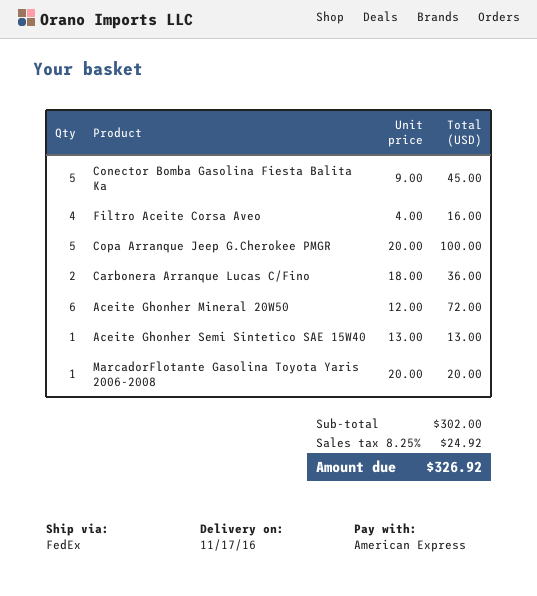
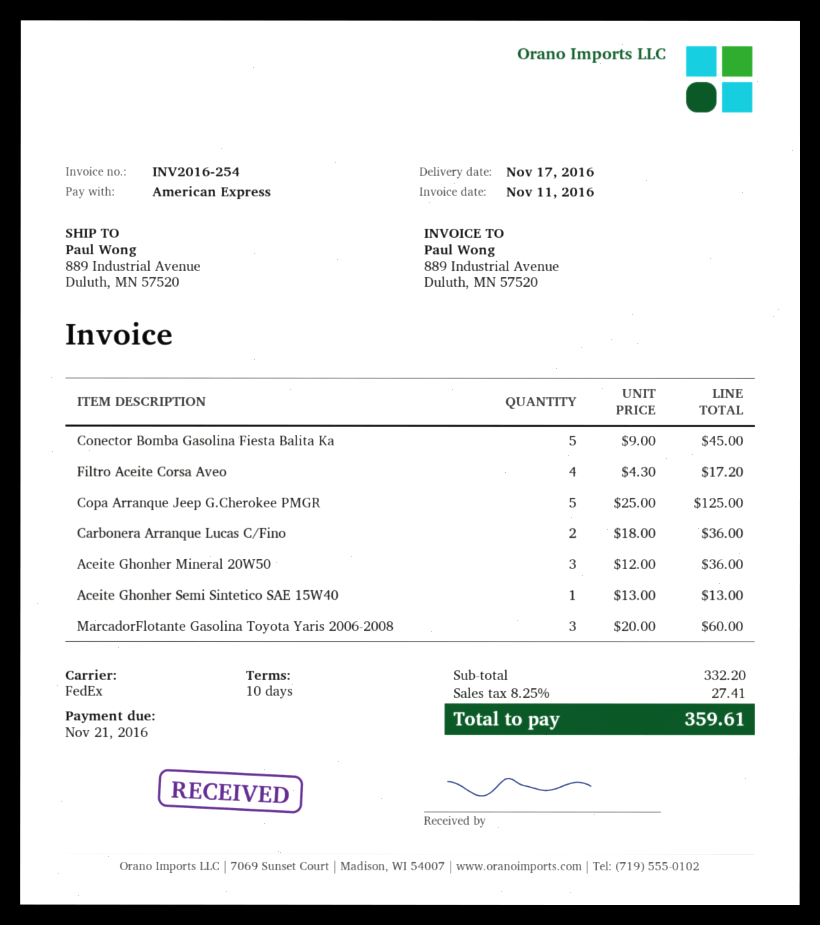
Filtro Aceite Corsa Aveo: 4 x 4.00 = 16.00 -> 4 x 4.30 = 17.20
Copa Arranque Jeep G.Cherokee PMGR: 5 x 20.00 = 100.00 -> 5 x 25.00 = 125.00
Aceite Ghonher Mineral 20W50: 6 x 12.00 = 72.00 -> 3 x 12.00 = 36.00
MarcadorFlotante Gasolina Toyota Yaris 2006-2008: 1 x 20.00 = 20.00 -> 3 x 20.00 = 60.00
subtotal: 302.00 -> 332.20
tax: 8.25% = 24.92 -> 8.25% = 27.41
total: 326.92 -> 359.61

